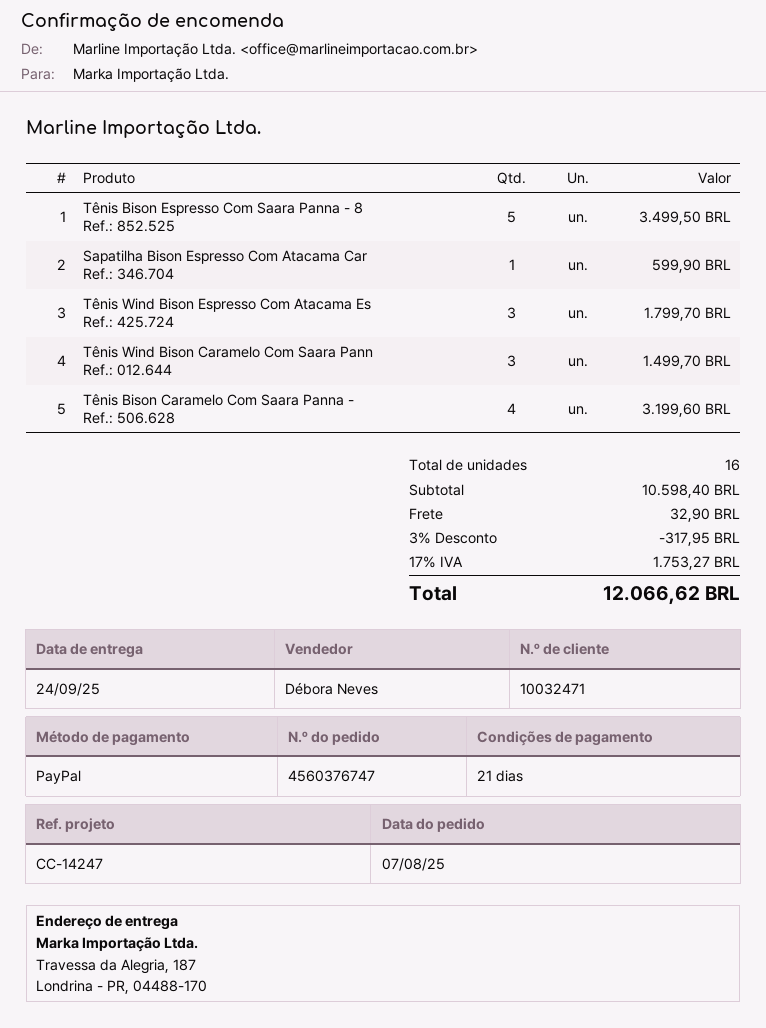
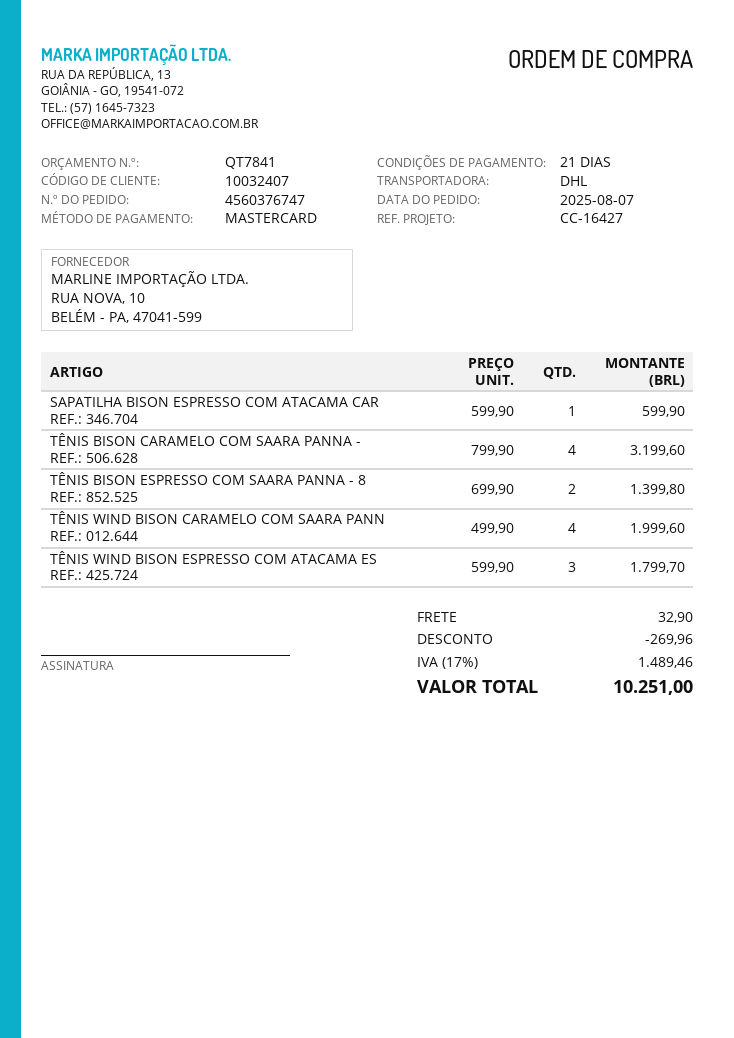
customer number: 10032471 -> 10032407
reference: CC-14247 -> CC-16427
payment method: PayPal -> Mastercard
Tênis Bison Espresso Com Saara Panna - 8: 5 for 3499.50 -> 2 for 1399.80
Tênis Wind Bison Caramelo Com Saara Pann: 3 for 1499.70 -> 4 for 1999.60
discount: 317.95 -> 269.96
tax: 17% = 1753.27 -> 17% = 1489.46
total: 12066.62 -> 10251.00

